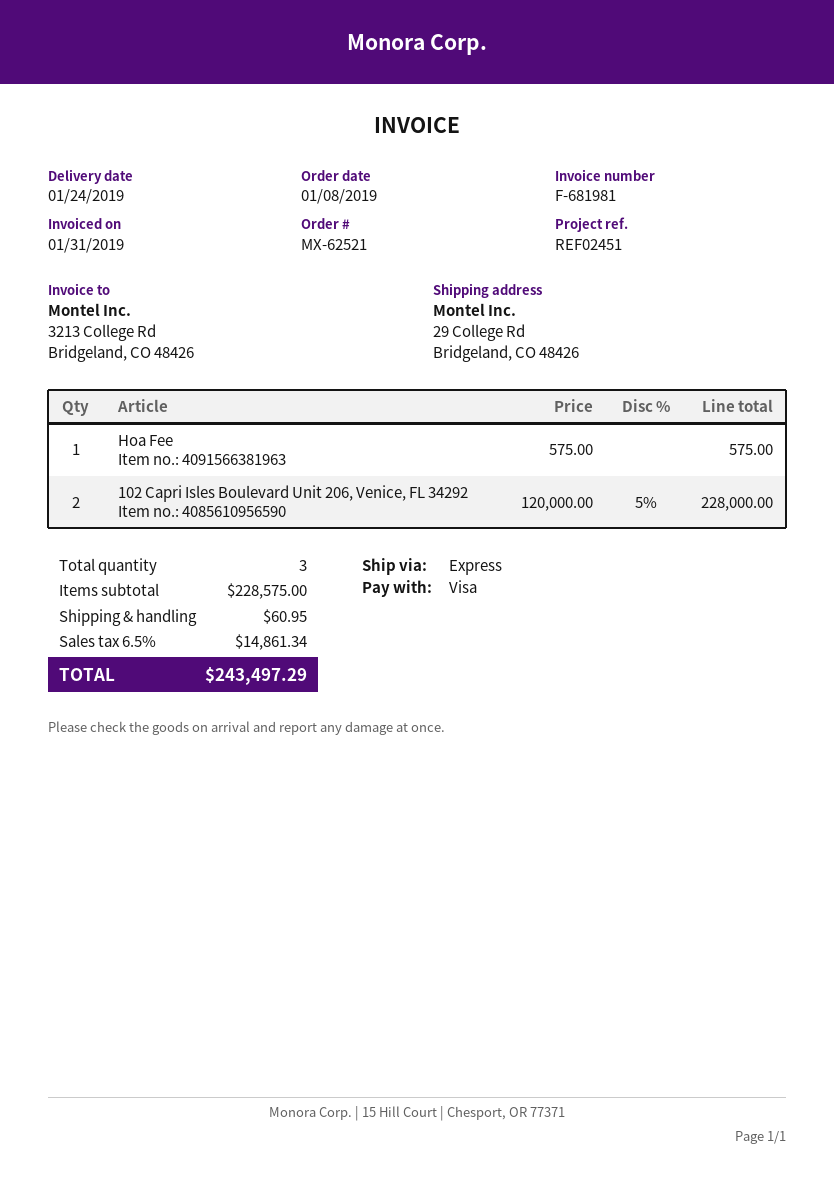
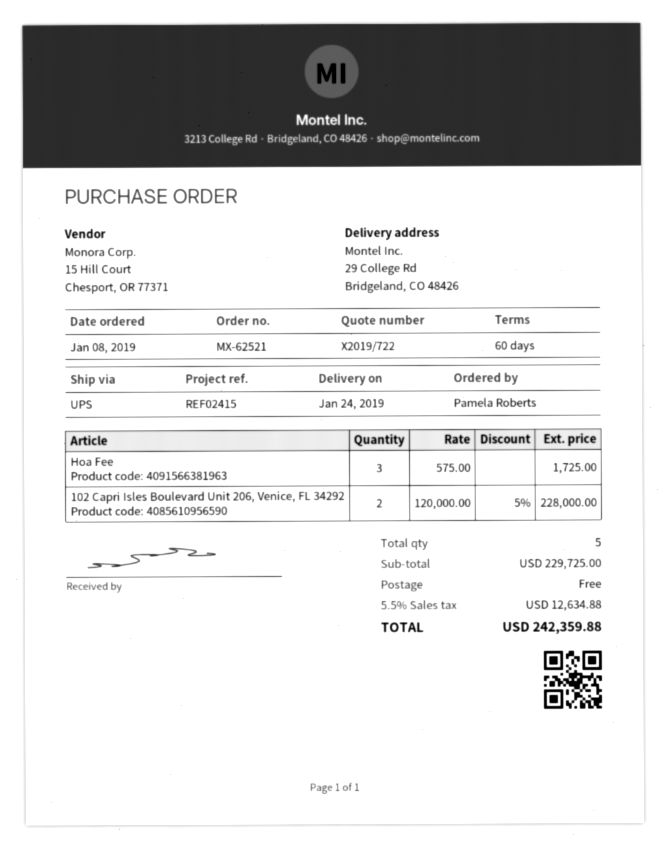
reference: REF02451 -> REF02415
shipping method: express -> UPS
Hoa Fee: 1 x 575.00 = 575.00 -> 3 x 575.00 = 1725.00
total quantity: 3 -> 5
subtotal: 228575.00 -> 229725.00
shipping: 60.95 -> 0.00
tax: 6.5% = 14861.34 -> 5.5% = 12634.88
total: 243497.29 -> 242359.88

